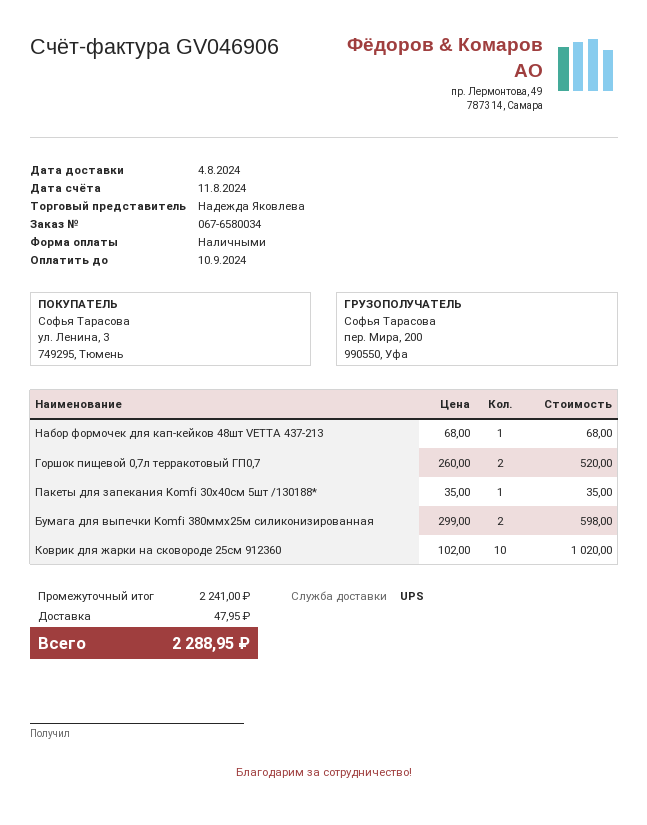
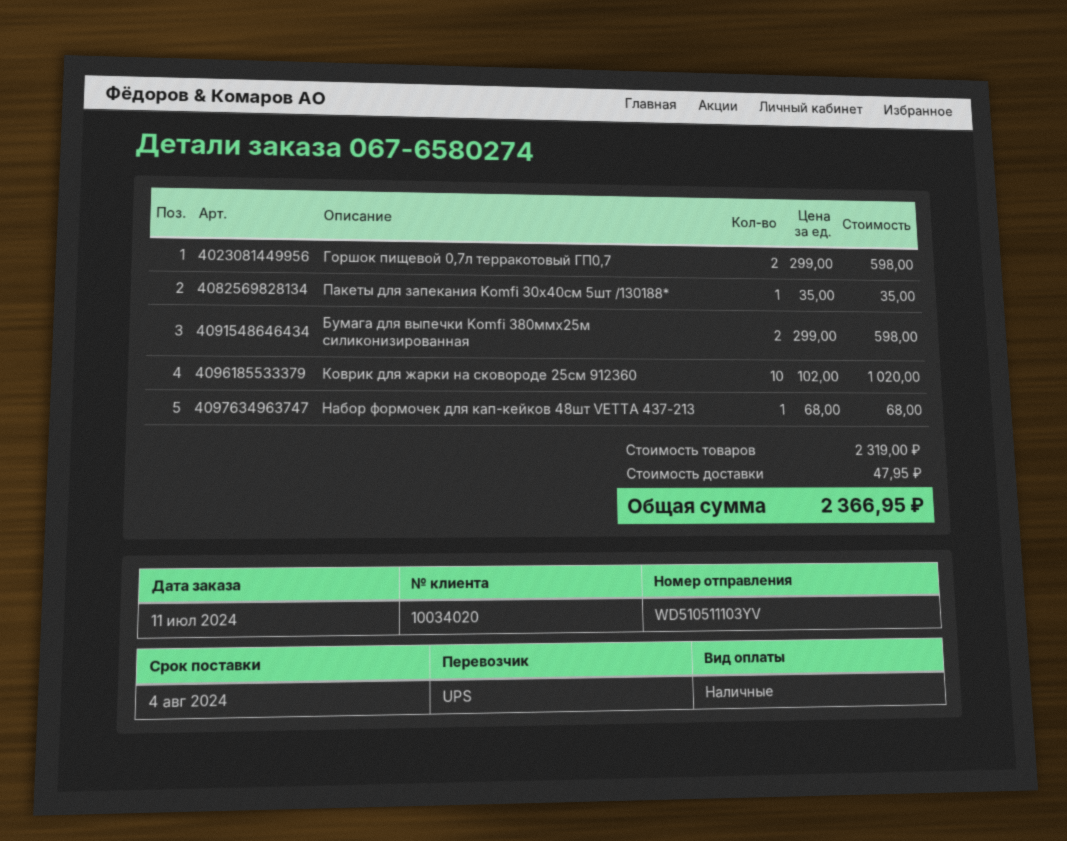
order number: 067-6580034 -> 067-6580274
Горшок пищевой 0,7л терракотовый ГП0,7: 2 x 260.00 = 520.00 -> 2 x 299.00 = 598.00
subtotal: 2241.00 -> 2319.00
total: 2288.95 -> 2366.95

